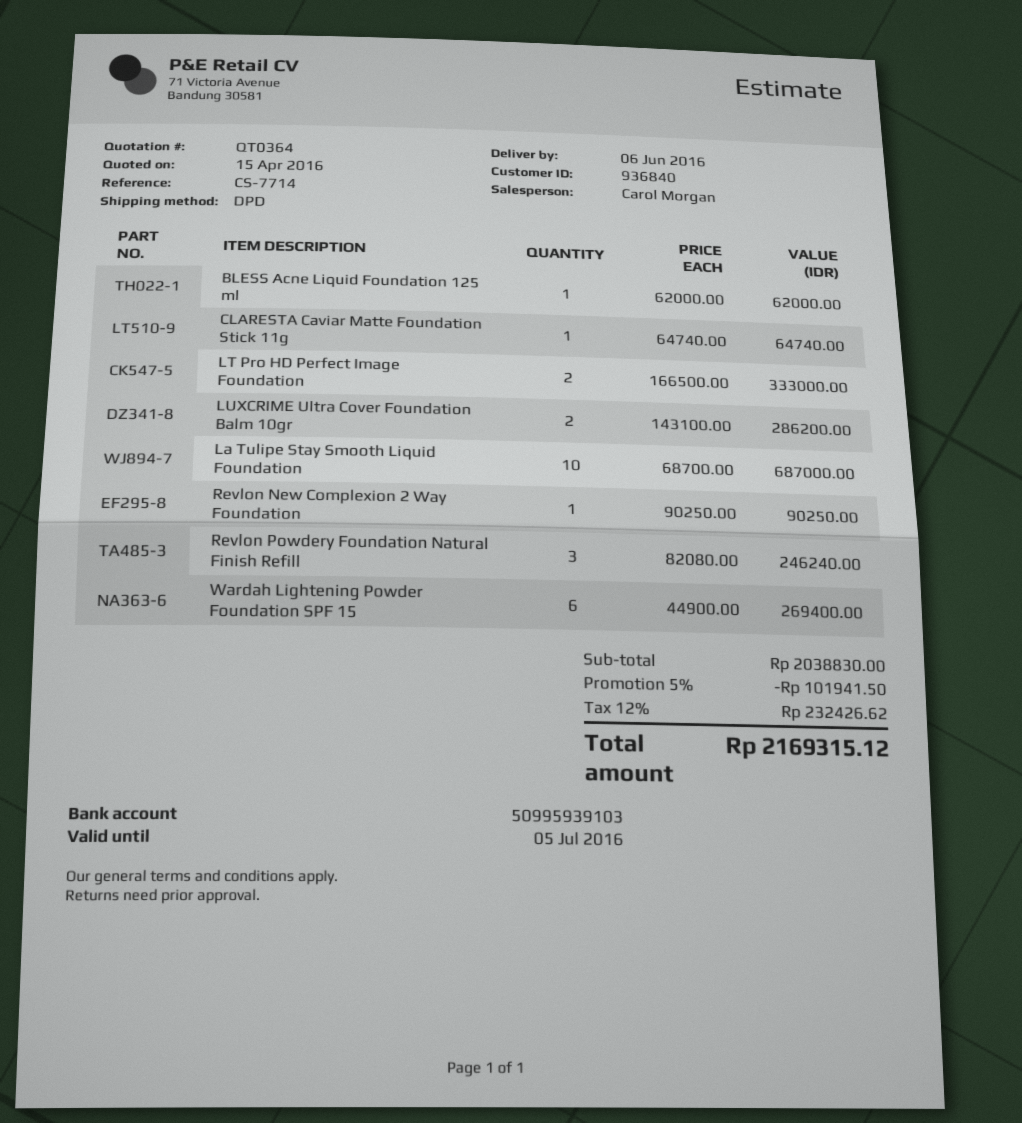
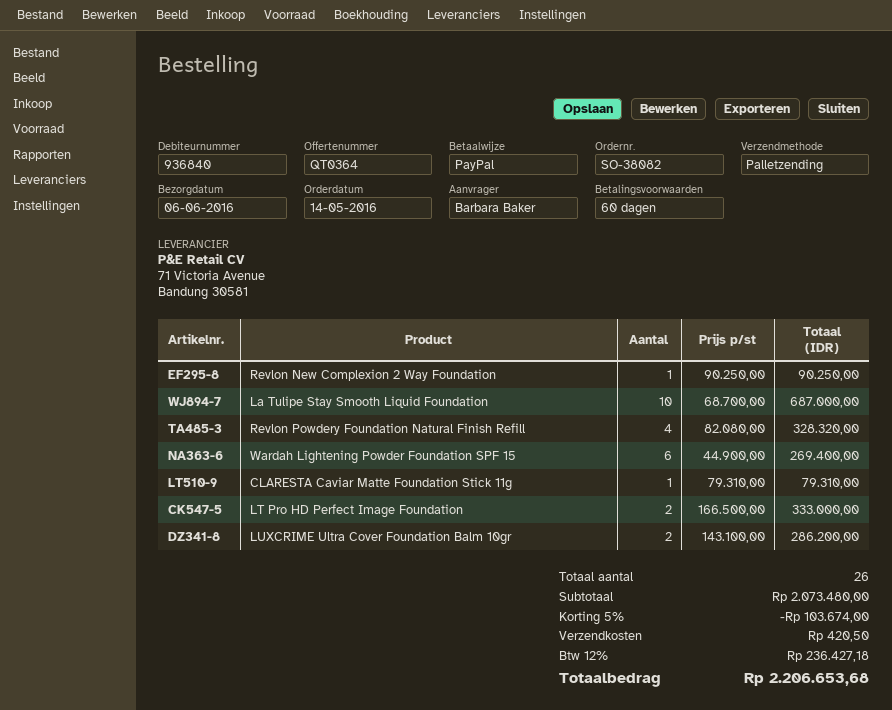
shipping method: DPD -> pallet freight
BLESS Acne Liquid Foundation 125 ml: 1 x 62000.00 = 62000.00 -> none
CLARESTA Caviar Matte Foundation Stick 11g: 1 x 64740.00 = 64740.00 -> 1 x 79310.00 = 79310.00
Revlon Powdery Foundation Natural Finish Refill: 3 x 82080.00 = 246240.00 -> 4 x 82080.00 = 328320.00
subtotal: 2038830.00 -> 2073480.00
discount: 5% = 101941.50 -> 5% = 103674.00
shipping: none -> 420.50
tax: 12% = 232426.62 -> 12% = 236427.18
total: 2169315.12 -> 2206653.68

